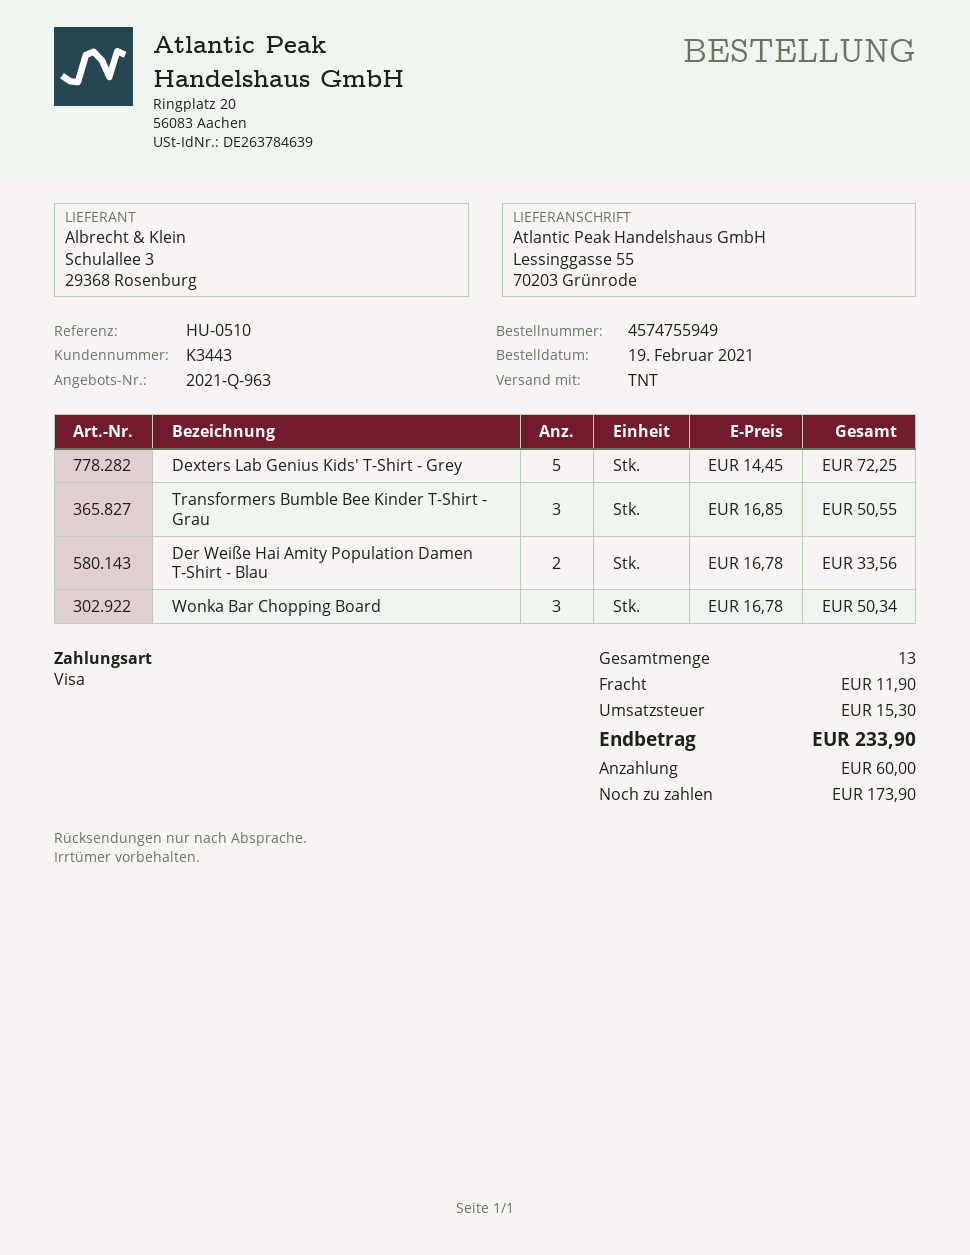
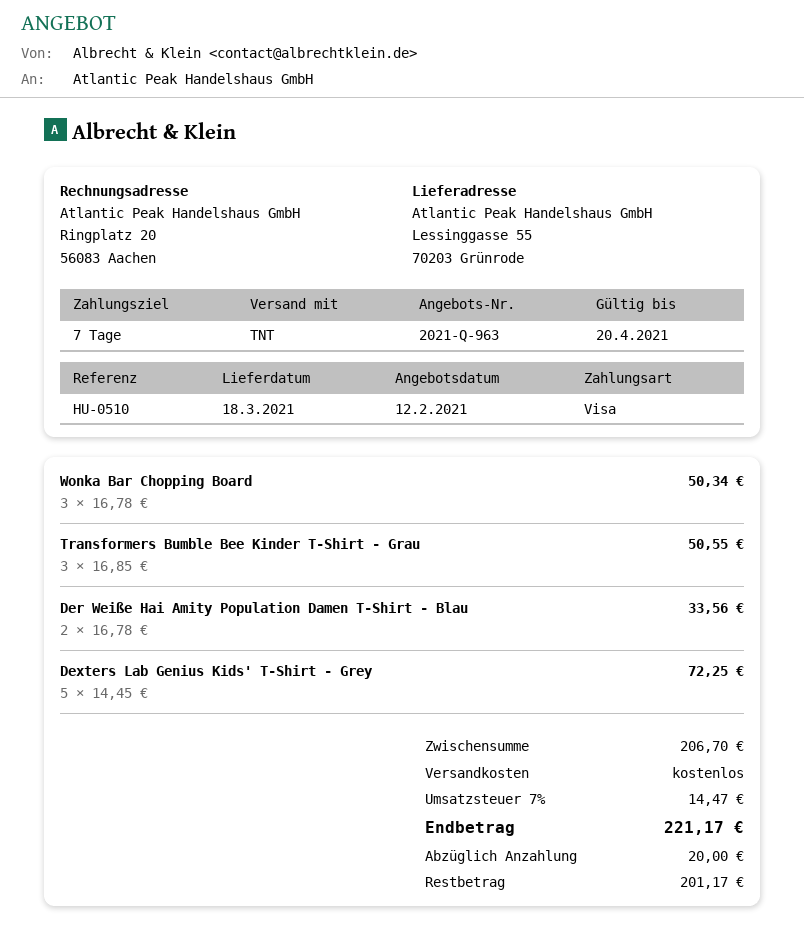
shipping: 11.90 -> 0.00
tax: 15.30 -> 14.47
total: 233.90 -> 221.17
deposit: 60.00 -> 20.00
balance: 173.90 -> 201.17

